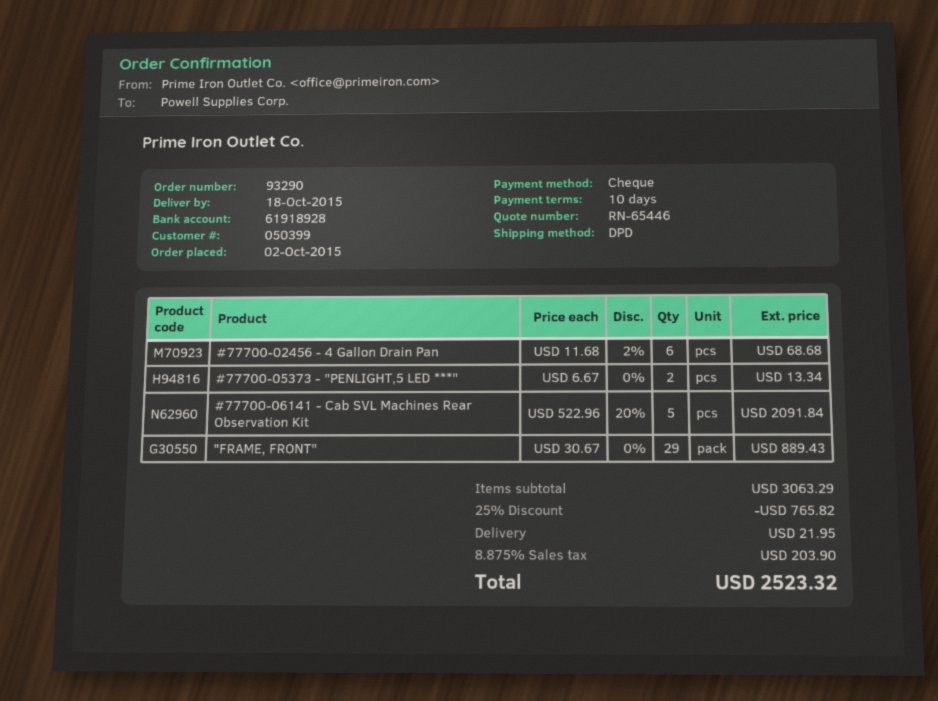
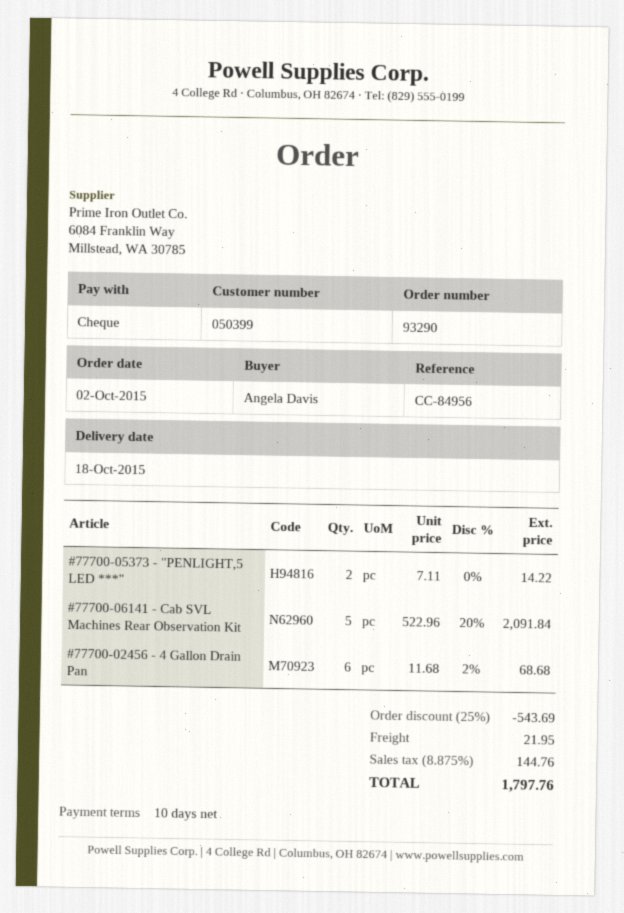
#77700-05373 - "PENLIGHT,5 LED ***": 2 x 6.67 = 13.34 -> 2 x 7.11 = 14.22
"FRAME, FRONT": 29 x 30.67 = 889.43 -> none
discount: 25% = 765.82 -> 25% = 543.69
tax: 8.875% = 203.90 -> 8.875% = 144.76
total: 2523.32 -> 1797.76

